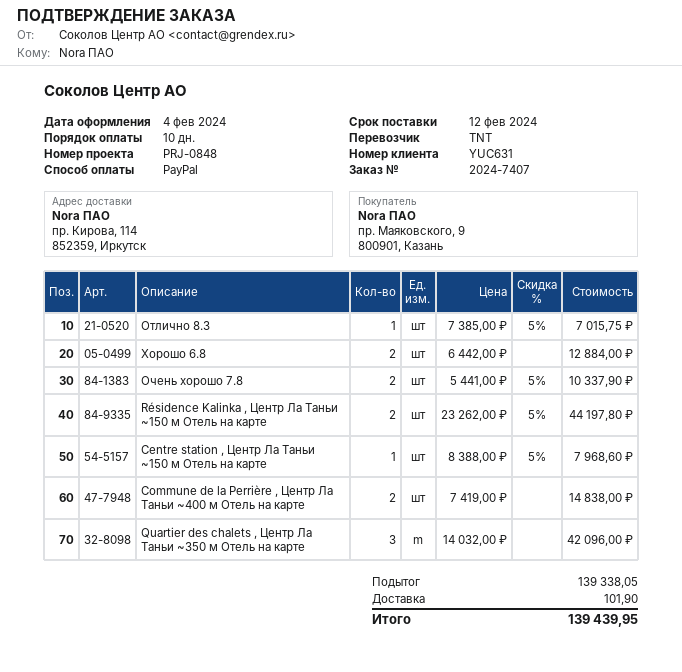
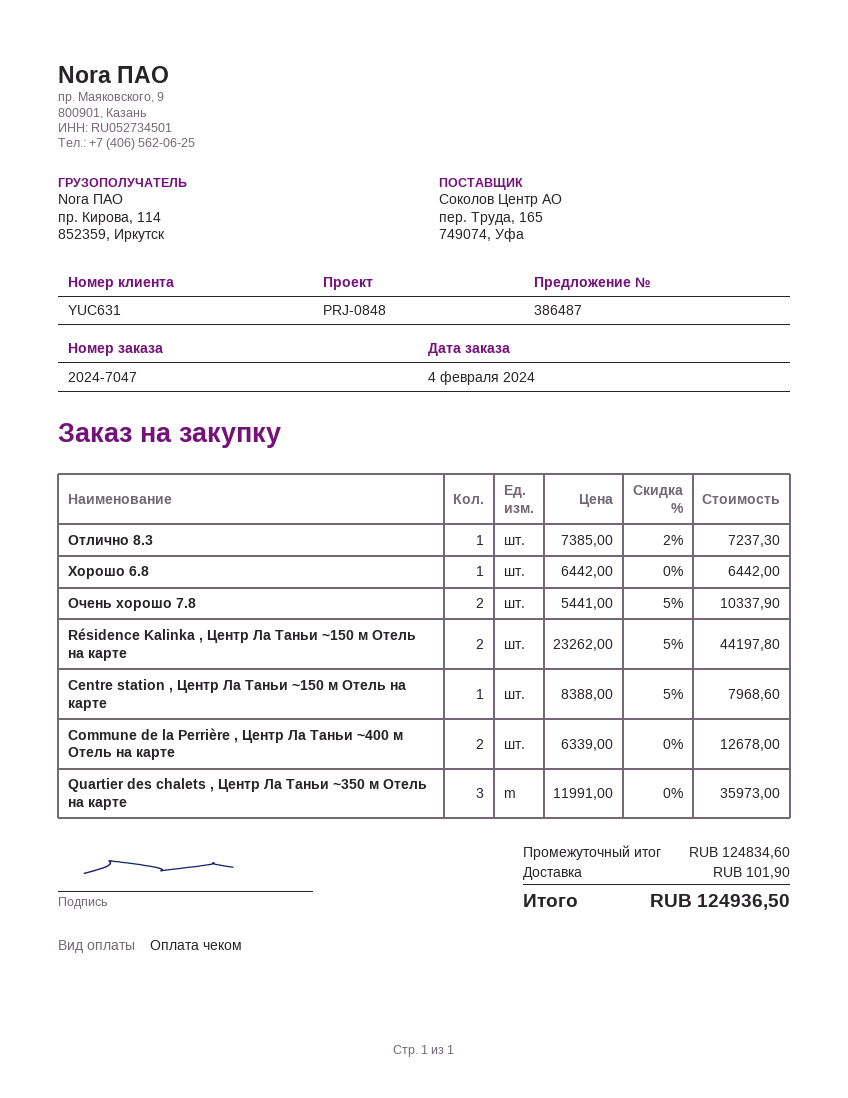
order number: 2024-7407 -> 2024-7047
payment method: PayPal -> cheque
Отлично 8.3: 1 x 7385.00 - 5% = 7015.75 -> 1 x 7385.00 - 2% = 7237.30
Хорошо 6.8: 2 x 6442.00 = 12884.00 -> 1 x 6442.00 = 6442.00
Commune de la Perrière , Центр Ла Таньи ~400 м Отель на карте: 2 x 7419.00 = 14838.00 -> 2 x 6339.00 = 12678.00
Quartier des chalets , Центр Ла Таньи ~350 м Отель на карте: 3 x 14032.00 = 42096.00 -> 3 x 11991.00 = 35973.00
subtotal: 139338.05 -> 124834.60
total: 139439.95 -> 124936.50

